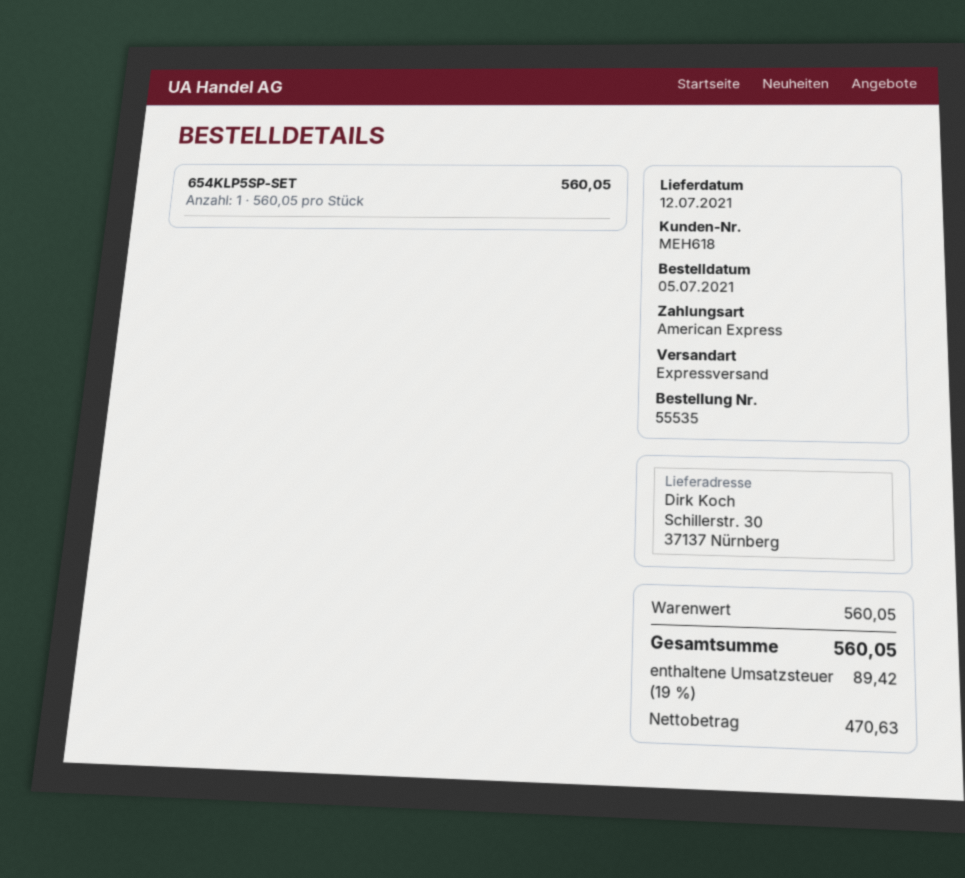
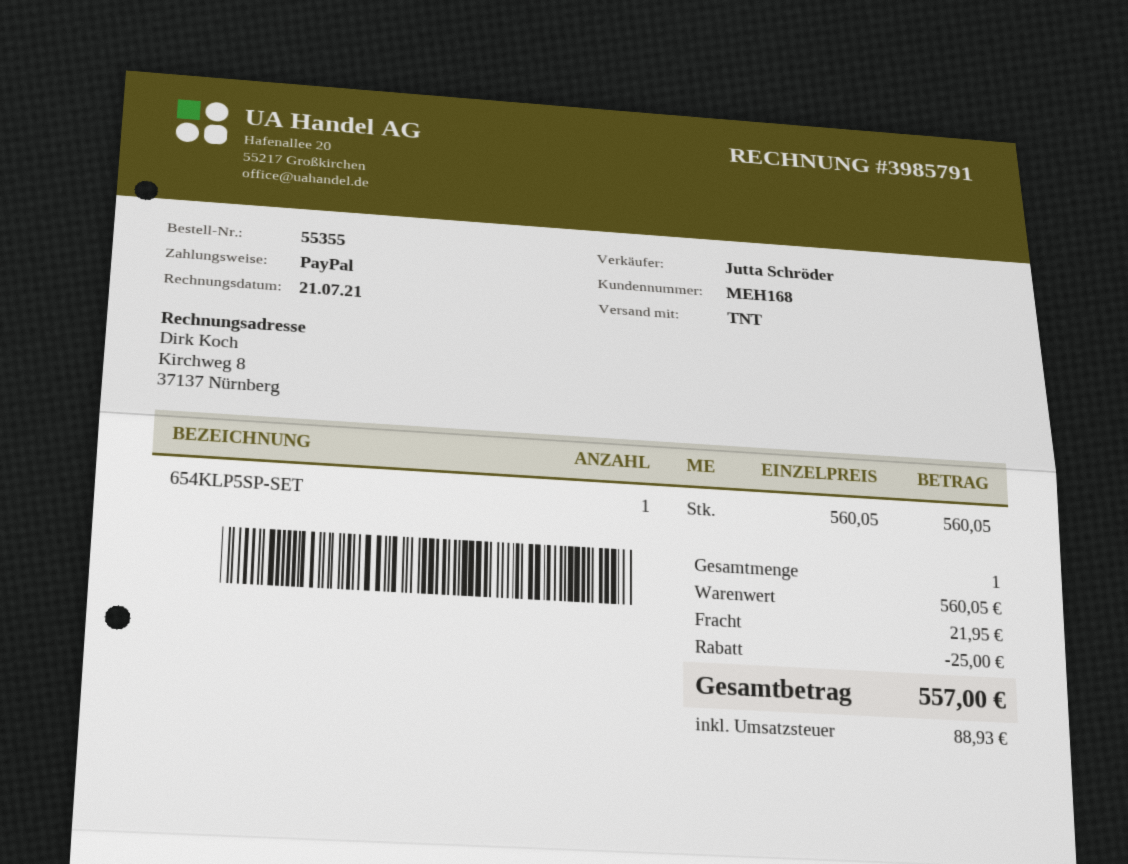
order number: 55535 -> 55355
customer number: MEH618 -> MEH168
payment method: American Express -> PayPal
shipping method: express -> TNT
discount: none -> 25.00
shipping: none -> 21.95
tax: 89.42 -> 88.93
total: 560.05 -> 557.00

